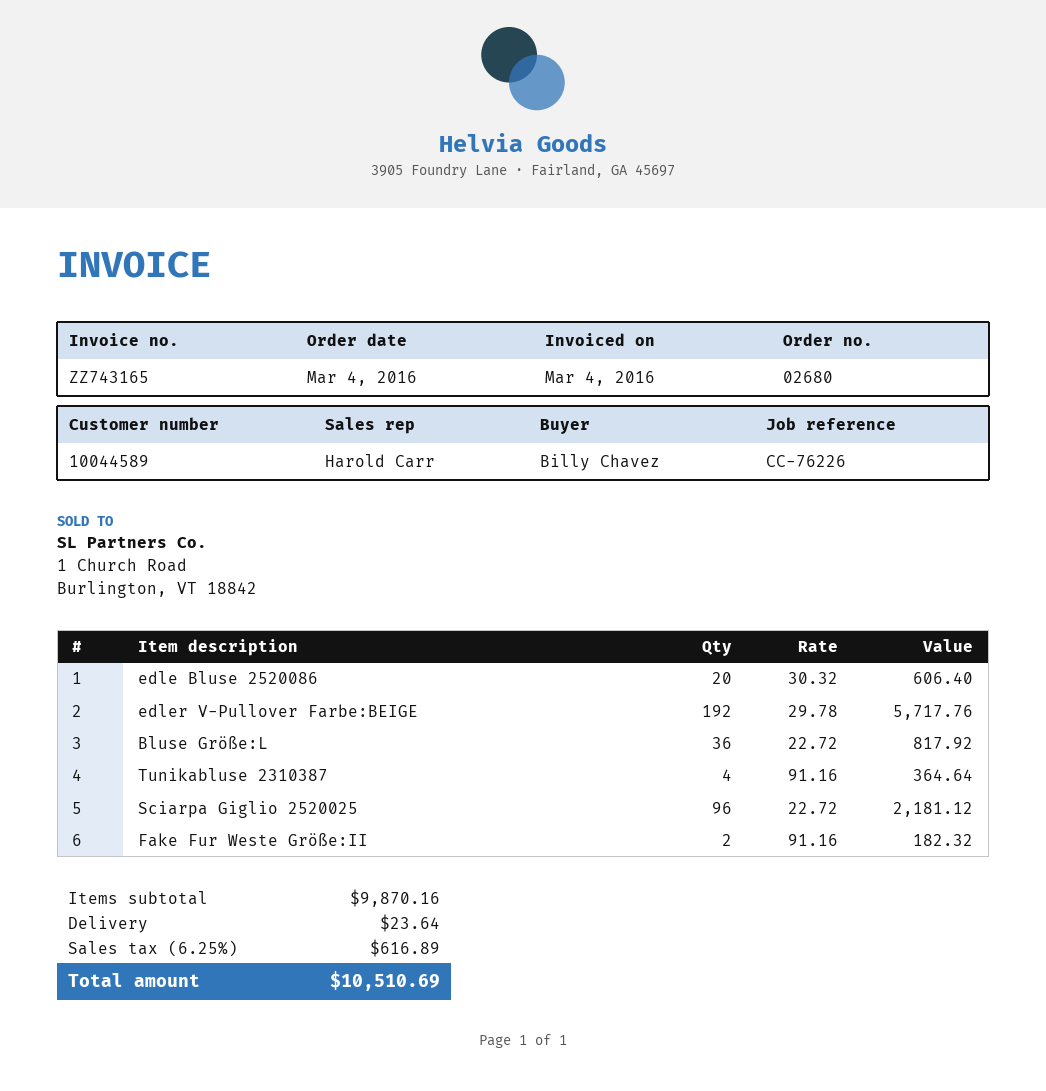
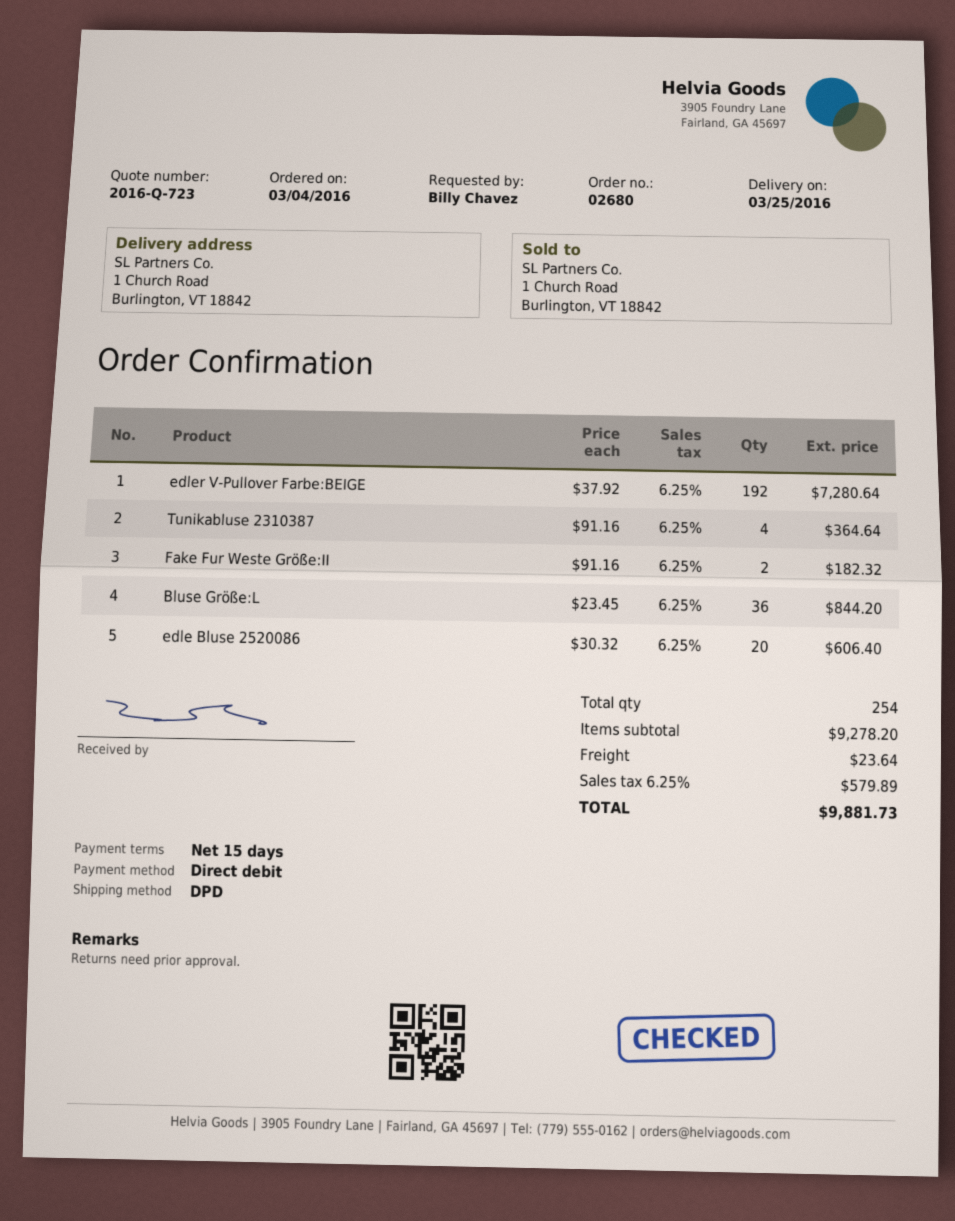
edler V-Pullover Farbe:BEIGE: 192 x 29.78 = 5717.76 -> 192 x 37.92 = 7280.64
Bluse Größe:L: 36 x 22.72 = 817.92 -> 36 x 23.45 = 844.20
Sciarpa Giglio 2520025: 96 x 22.72 = 2181.12 -> none
subtotal: 9870.16 -> 9278.20
tax: 6.25% = 616.89 -> 6.25% = 579.89
total: 10510.69 -> 9881.73

